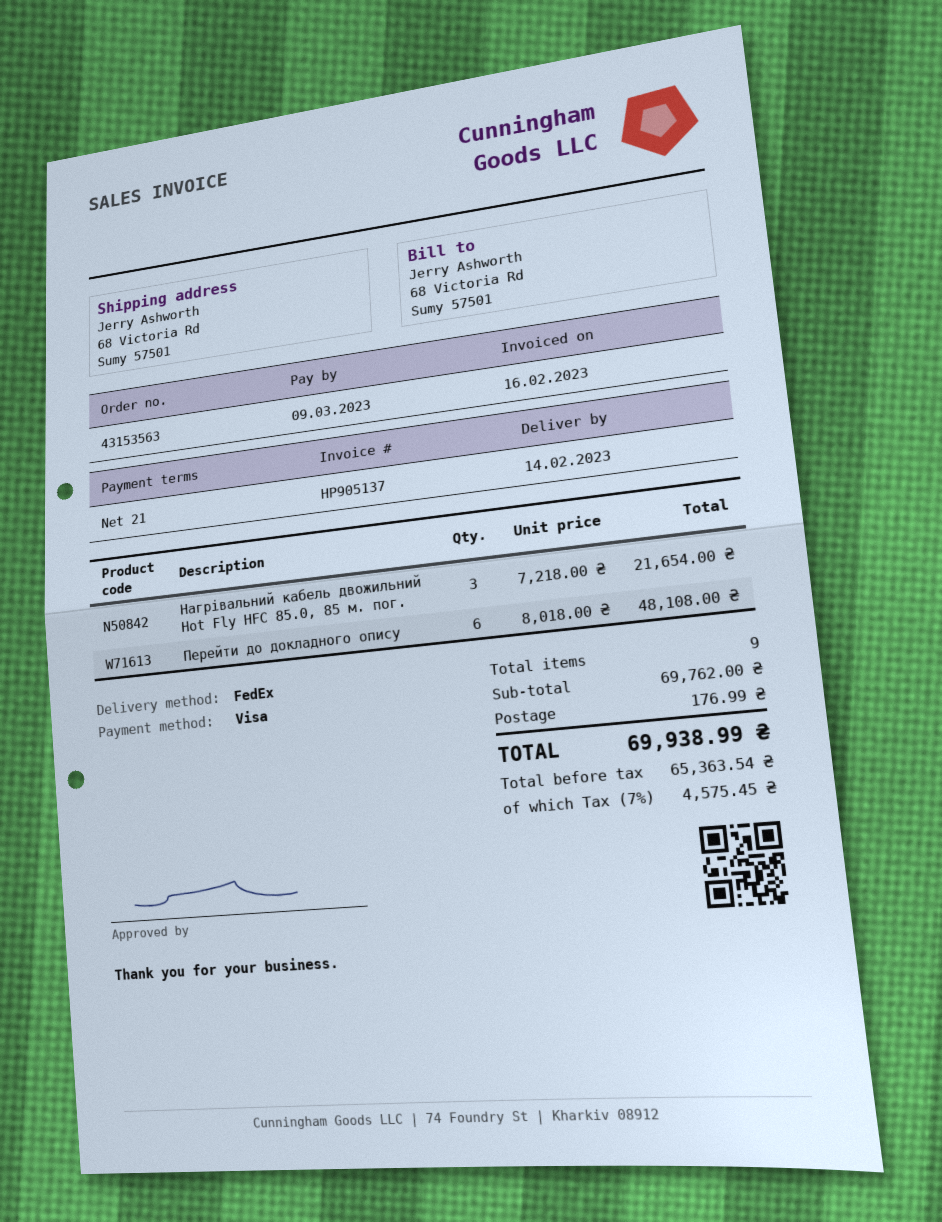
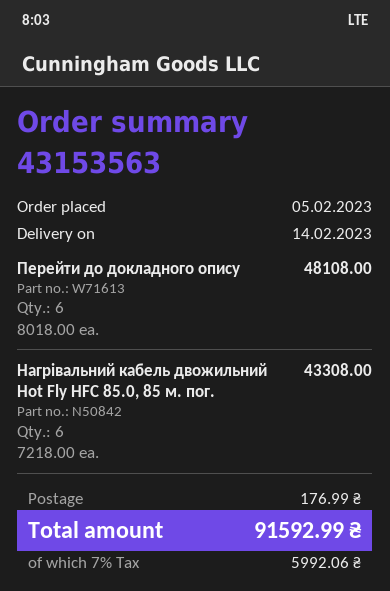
Нагрівальний кабель двожильний Hot Fly HFC 85.0, 85 м. пог.: 3 x 7218.00 = 21654.00 -> 6 x 7218.00 = 43308.00
tax: 7% = 4575.45 -> 7% = 5992.06
total: 69938.99 -> 91592.99

